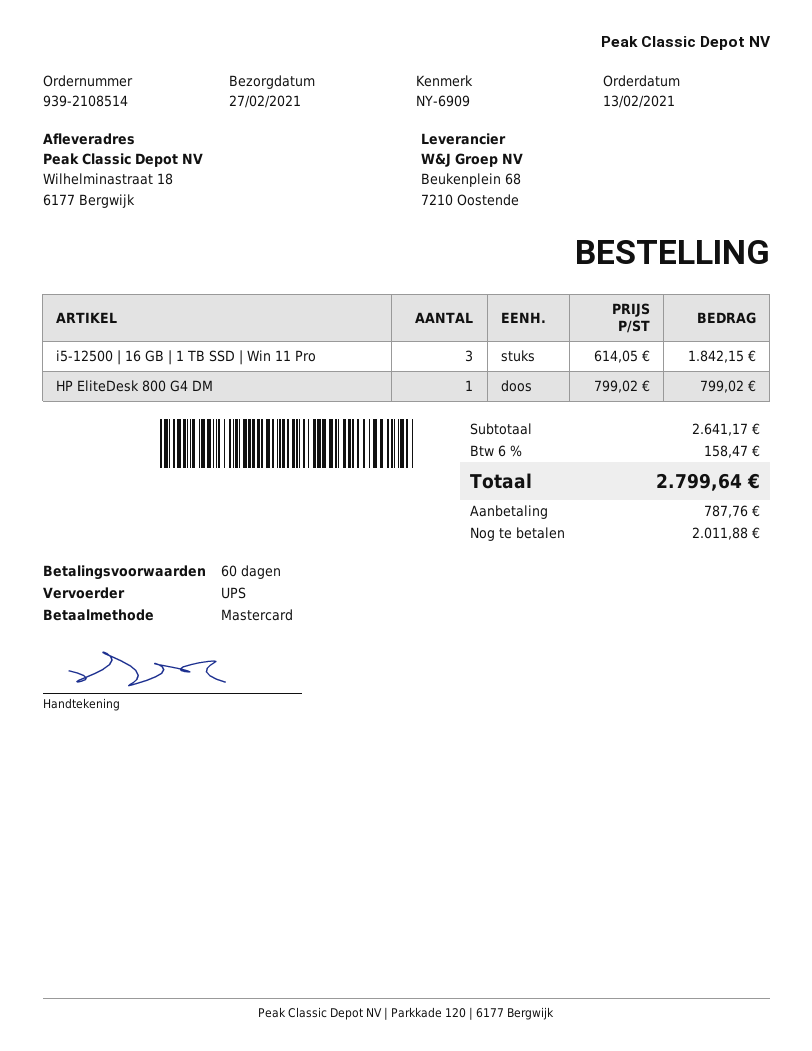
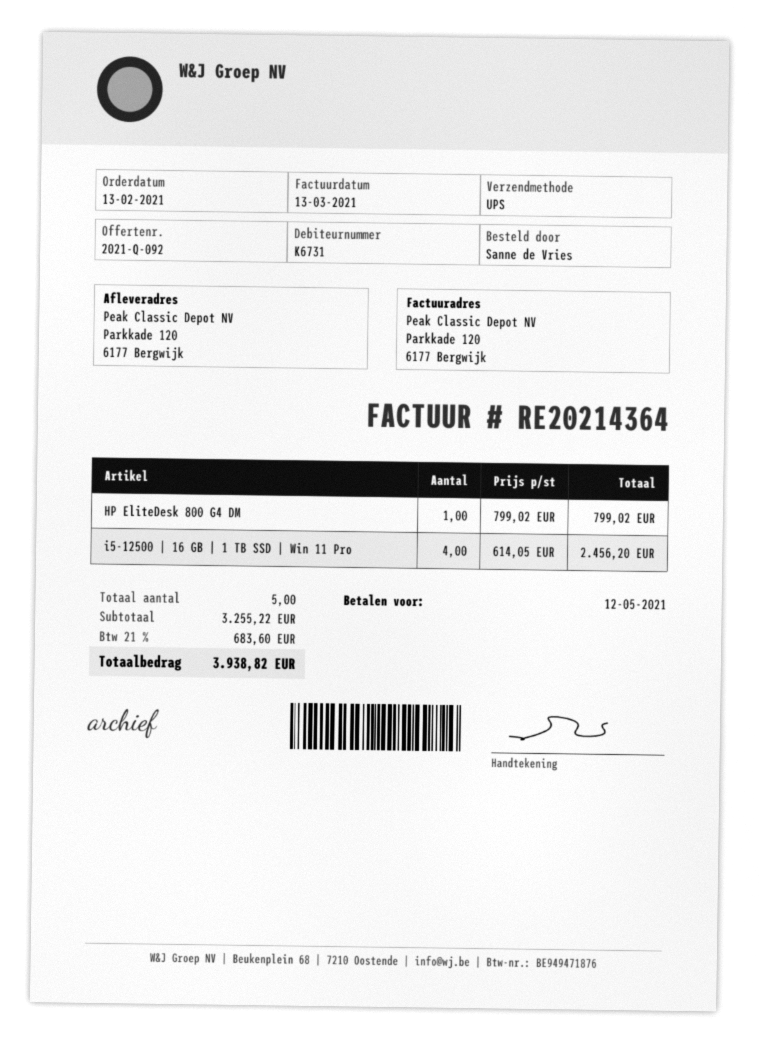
ship to: Wilhelminastraat 18, 6177 Bergwijk -> Parkkade 120, 6177 Bergwijk
i5-12500 | 16 GB | 1 TB SSD | Win 11 Pro: 3 x 614.05 = 1842.15 -> 4 x 614.05 = 2456.20
subtotal: 2641.17 -> 3255.22
tax: 6% = 158.47 -> 21% = 683.60
total: 2799.64 -> 3938.82

